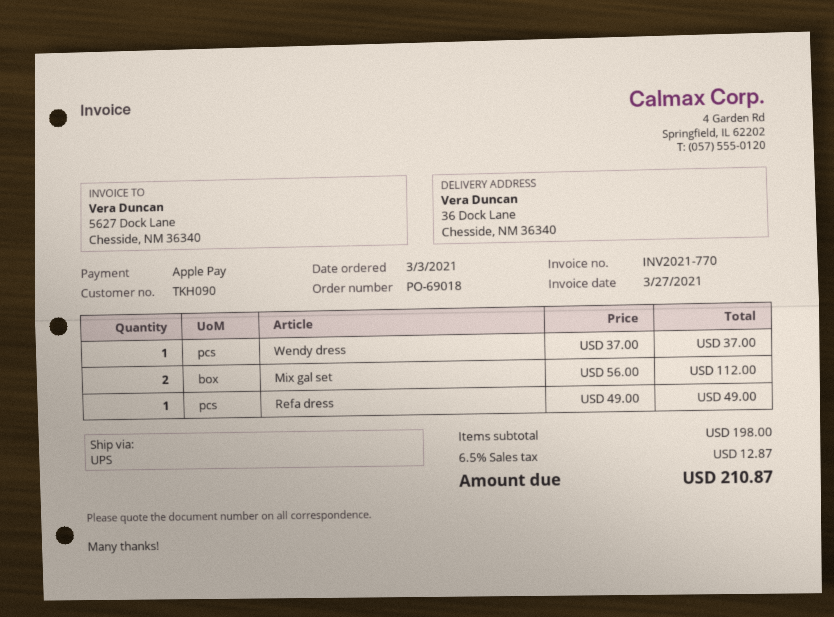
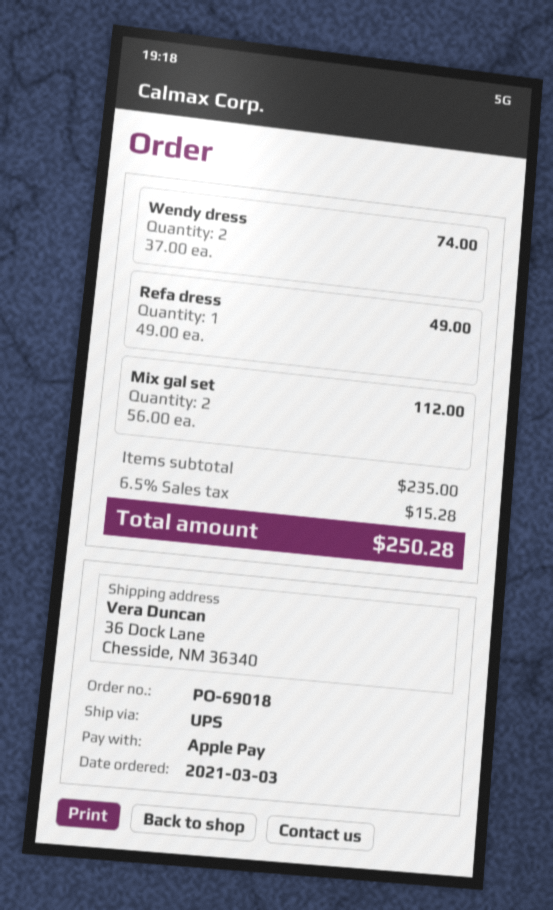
Wendy dress: 1 x 37.00 = 37.00 -> 2 x 37.00 = 74.00
subtotal: 198.00 -> 235.00
tax: 6.5% = 12.87 -> 6.5% = 15.28
total: 210.87 -> 250.28

